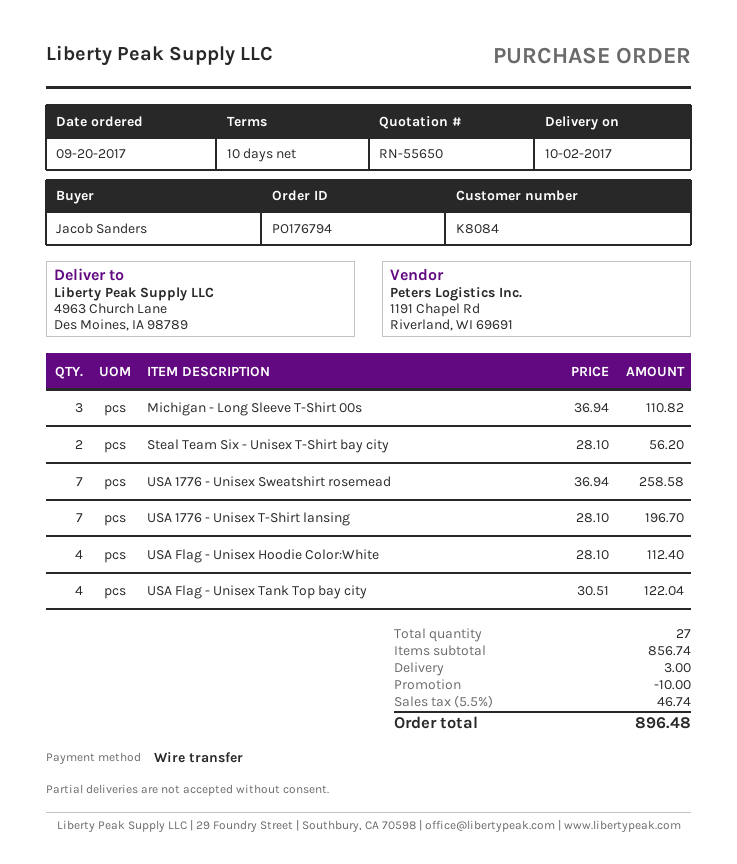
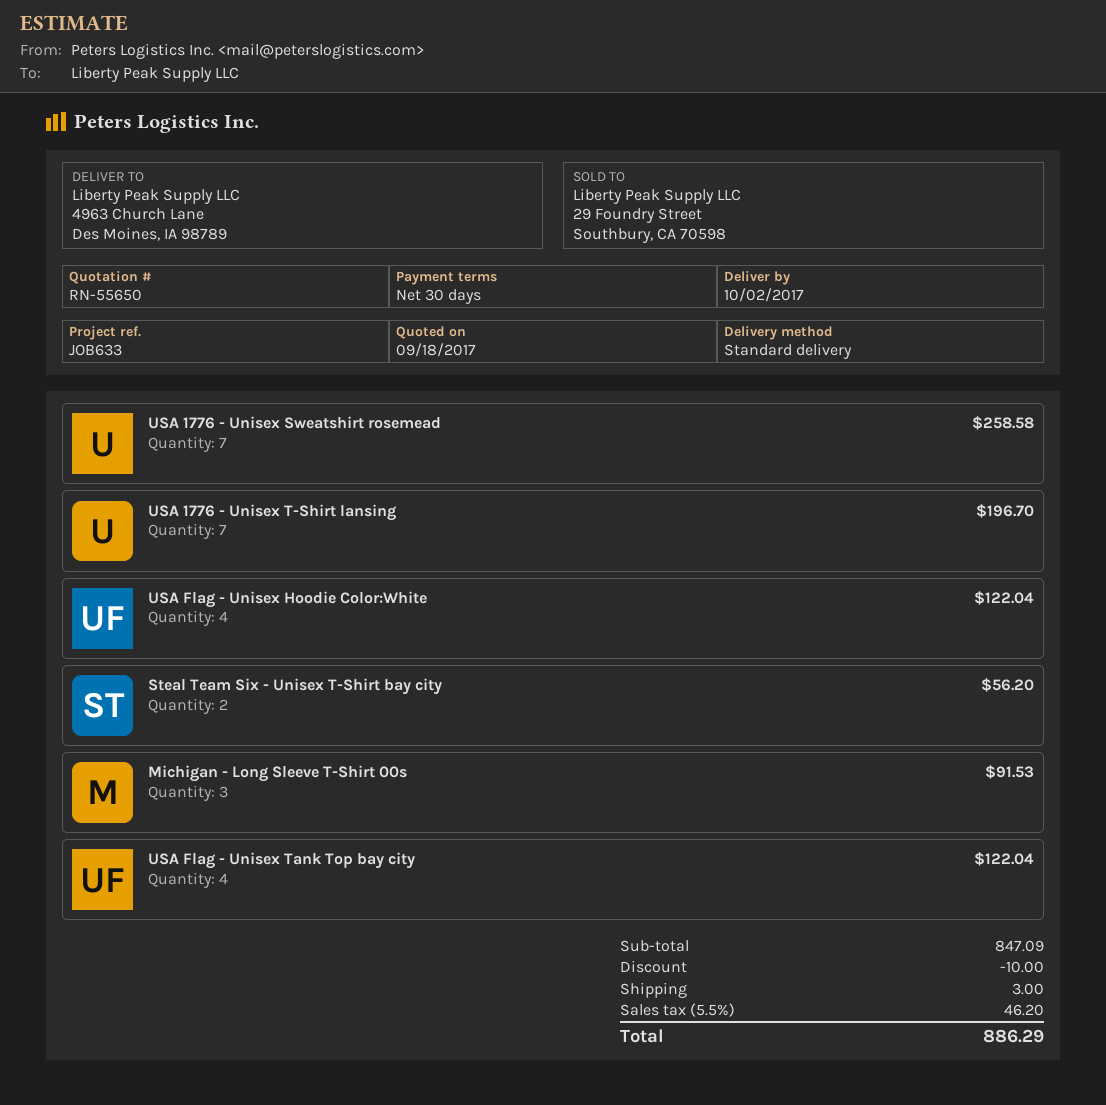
payment terms: 10 days -> 30 days
Michigan - Long Sleeve T-Shirt 00s: 3 for 110.82 -> 3 for 91.53
USA Flag - Unisex Hoodie Color:White: 4 for 112.40 -> 4 for 122.04
subtotal: 856.74 -> 847.09
tax: 5.5% = 46.74 -> 5.5% = 46.20
total: 896.48 -> 886.29

